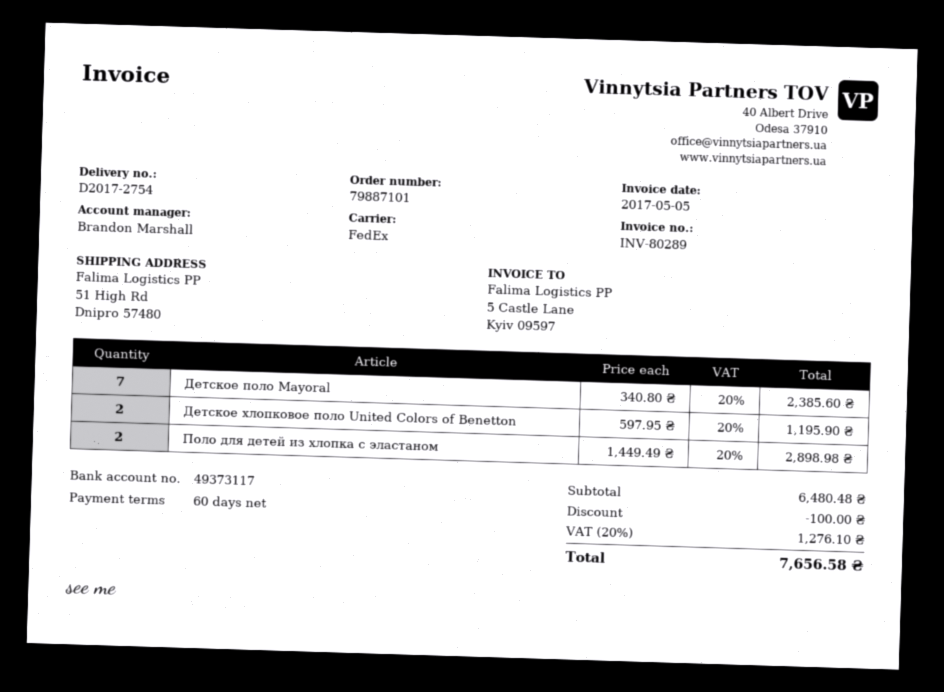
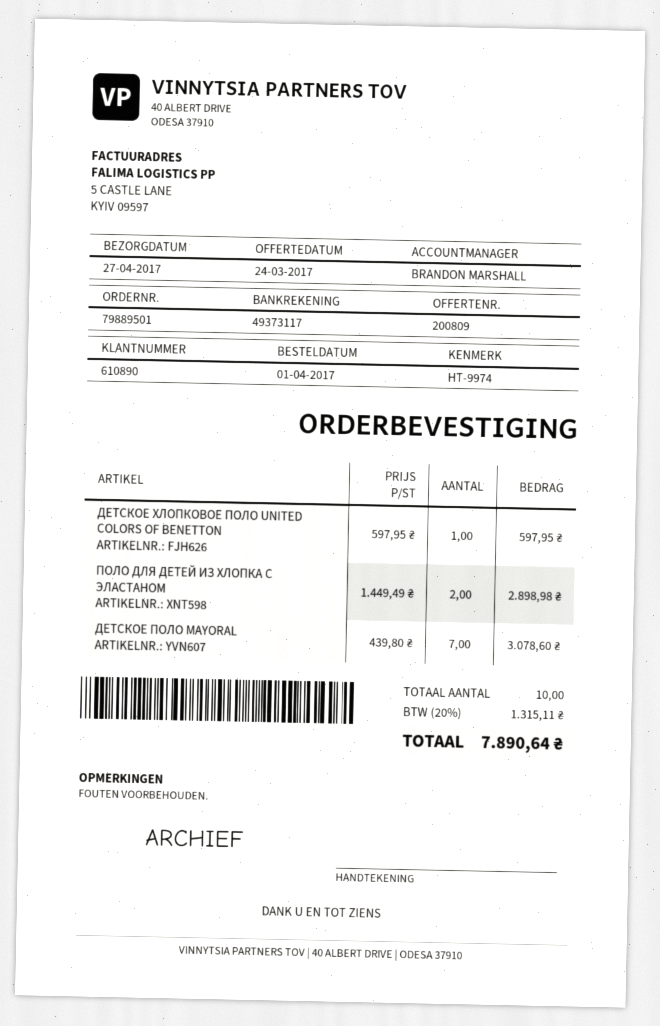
order number: 79887101 -> 79889501
Детское поло Mayoral: 7 x 340.80 = 2385.60 -> 7 x 439.80 = 3078.60
Детское хлопковое поло United Colors of Benetton: 2 x 597.95 = 1195.90 -> 1 x 597.95 = 597.95
discount: 100.00 -> none
tax: 20% = 1276.10 -> 20% = 1315.11
total: 7656.58 -> 7890.64

